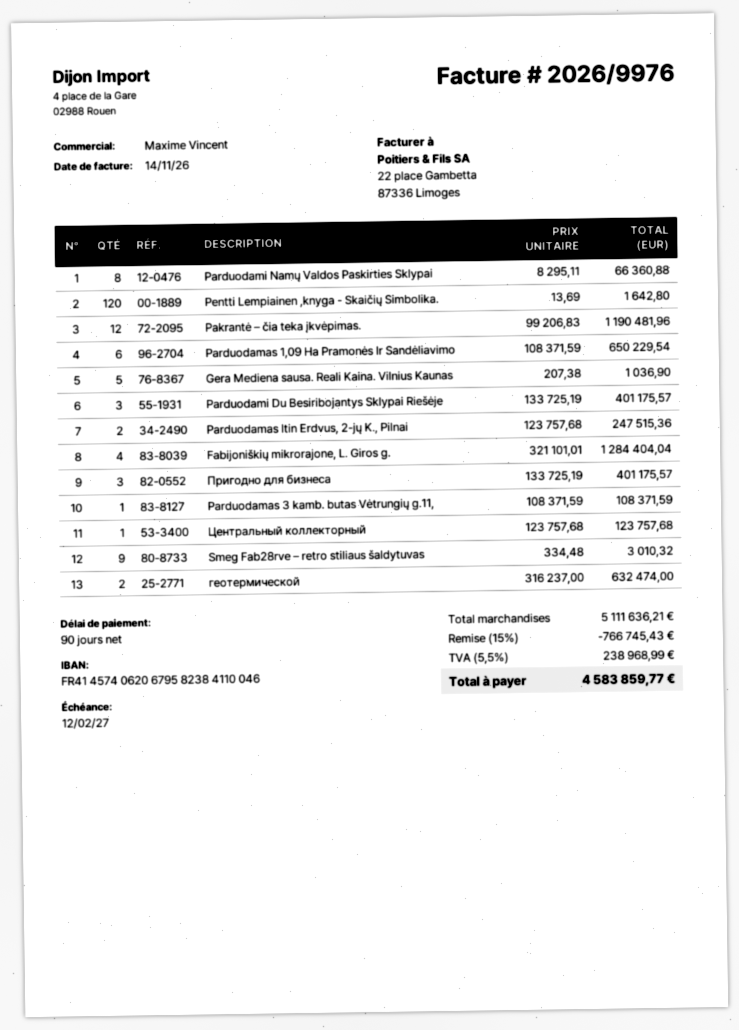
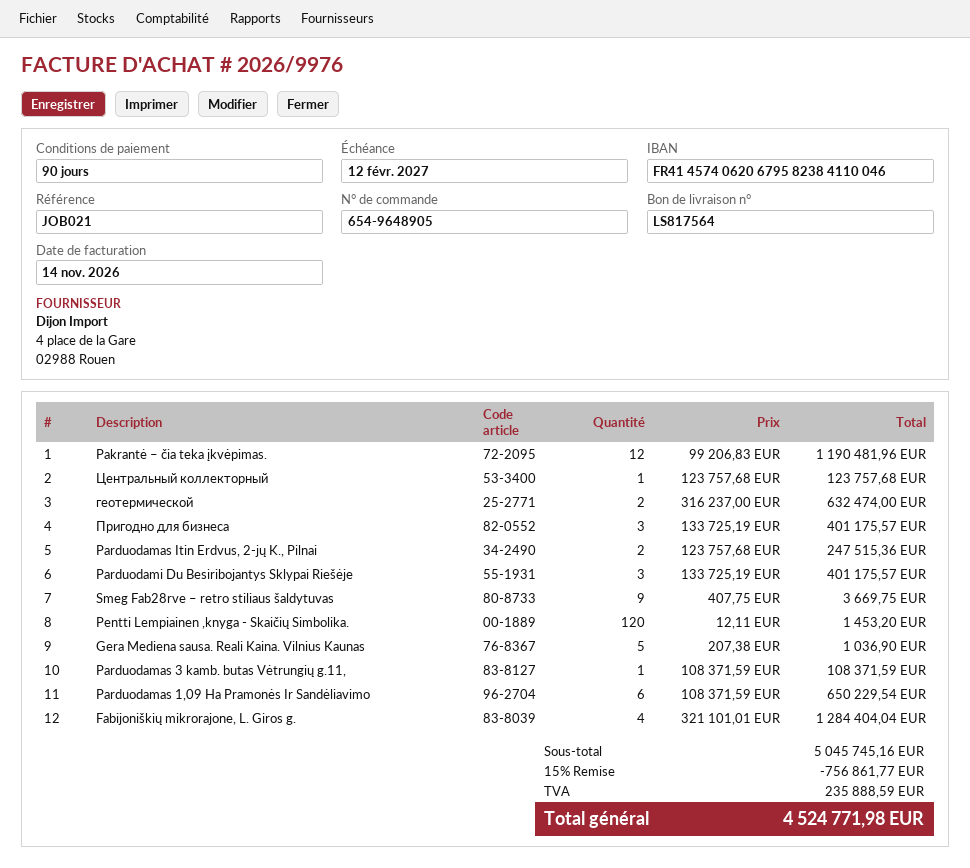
Parduodami Namų Valdos Paskirties Sklypai: 8 x 8295.11 = 66360.88 -> none
Pentti Lempiainen ,knyga - Skaičių Simbolika.: 120 x 13.69 = 1642.80 -> 120 x 12.11 = 1453.20
Smeg Fab28rve – retro stiliaus šaldytuvas: 9 x 334.48 = 3010.32 -> 9 x 407.75 = 3669.75
subtotal: 5111636.21 -> 5045745.16
discount: 15% = 766745.43 -> 15% = 756861.77
tax: 238968.99 -> 235888.59
total: 4583859.77 -> 4524771.98

